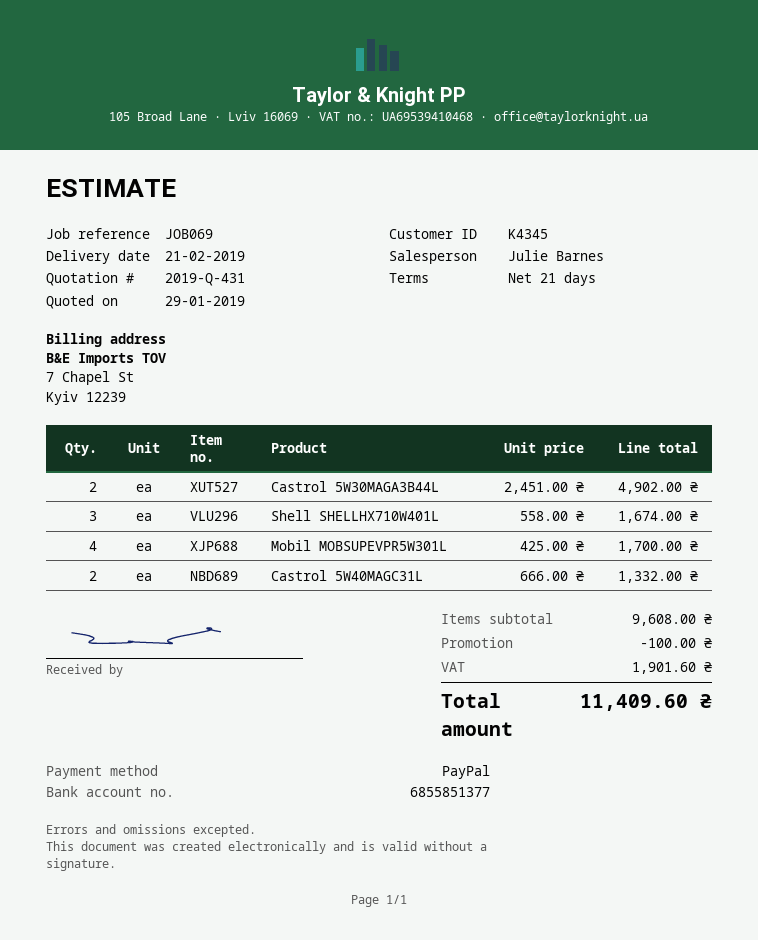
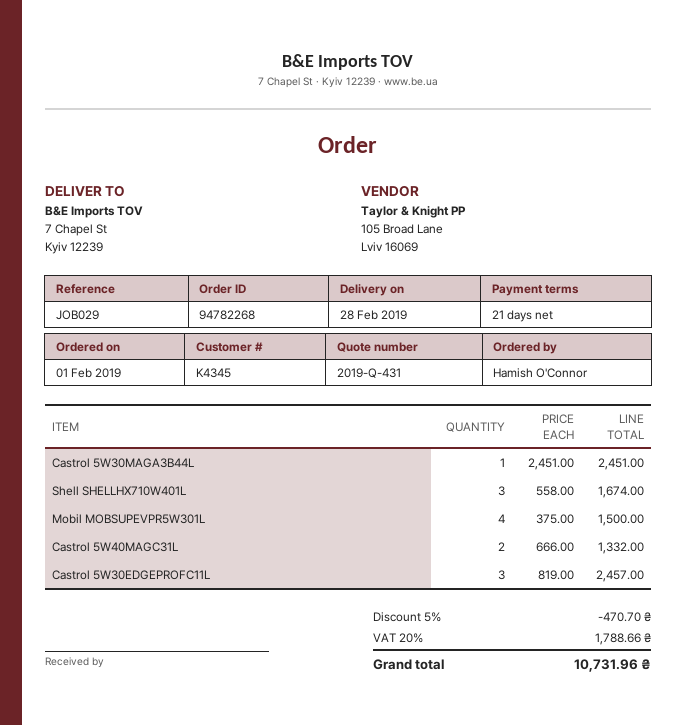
delivery date: 2019-02-21 -> 2019-02-28
reference: JOB069 -> JOB029
Castrol 5W30MAGA3B44L: 2 x 2451.00 = 4902.00 -> 1 x 2451.00 = 2451.00
Mobil MOBSUPEVPR5W301L: 4 x 425.00 = 1700.00 -> 4 x 375.00 = 1500.00
Castrol 5W30EDGEPROFC11L: none -> 3 x 819.00 = 2457.00
discount: 100.00 -> 470.70
tax: 1901.60 -> 1788.66
total: 11409.60 -> 10731.96

